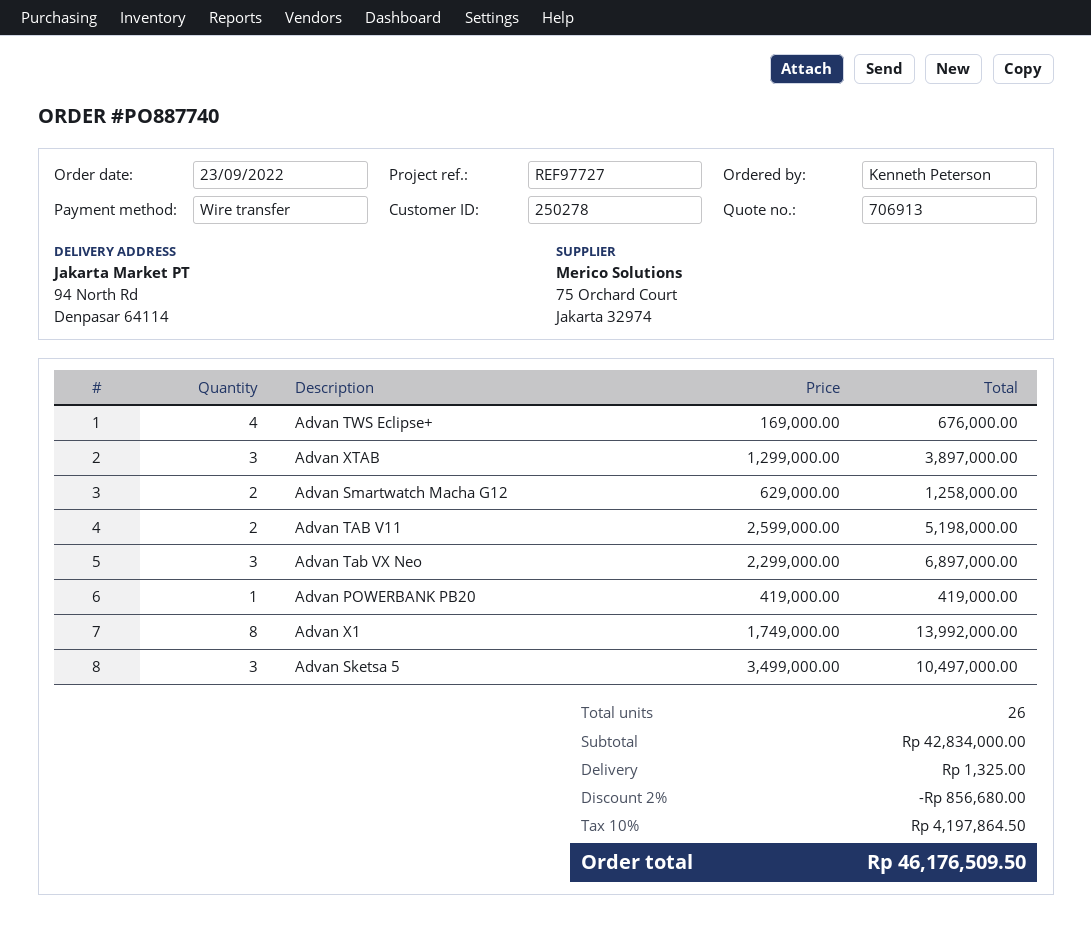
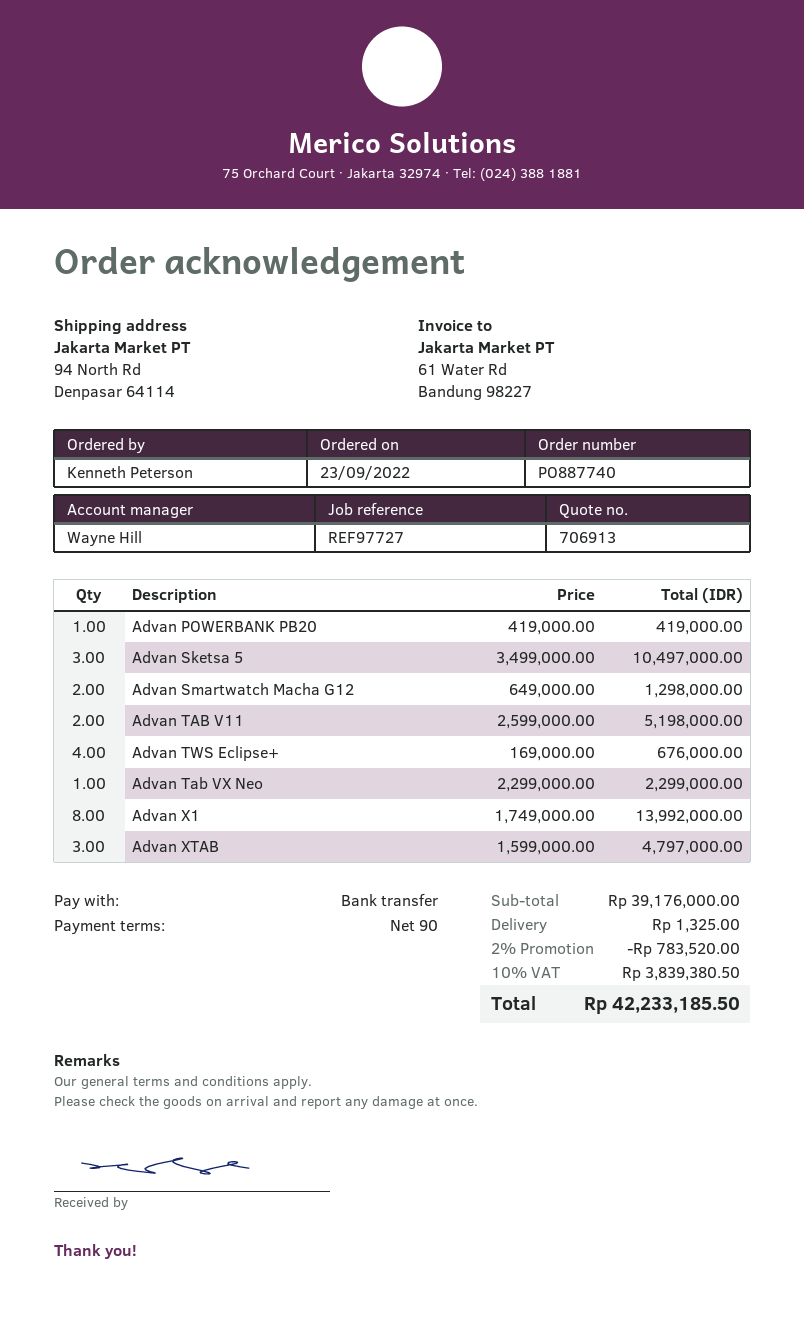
Advan XTAB: 3 x 1299000.00 = 3897000.00 -> 3 x 1599000.00 = 4797000.00
Advan Smartwatch Macha G12: 2 x 629000.00 = 1258000.00 -> 2 x 649000.00 = 1298000.00
Advan Tab VX Neo: 3 x 2299000.00 = 6897000.00 -> 1 x 2299000.00 = 2299000.00
subtotal: 42834000.00 -> 39176000.00
discount: 2% = 856680.00 -> 2% = 783520.00
tax: 10% = 4197864.50 -> 10% = 3839380.50
total: 46176509.50 -> 42233185.50

